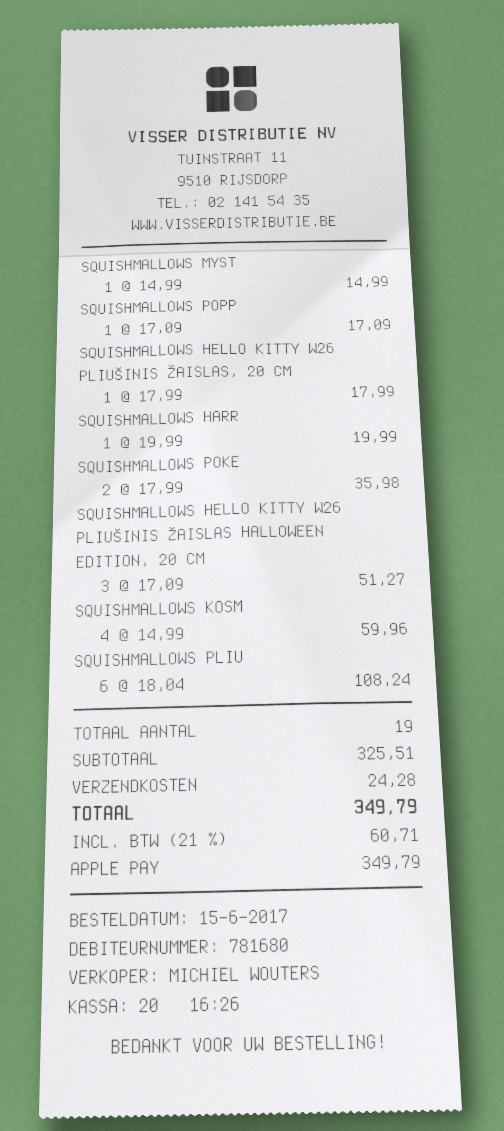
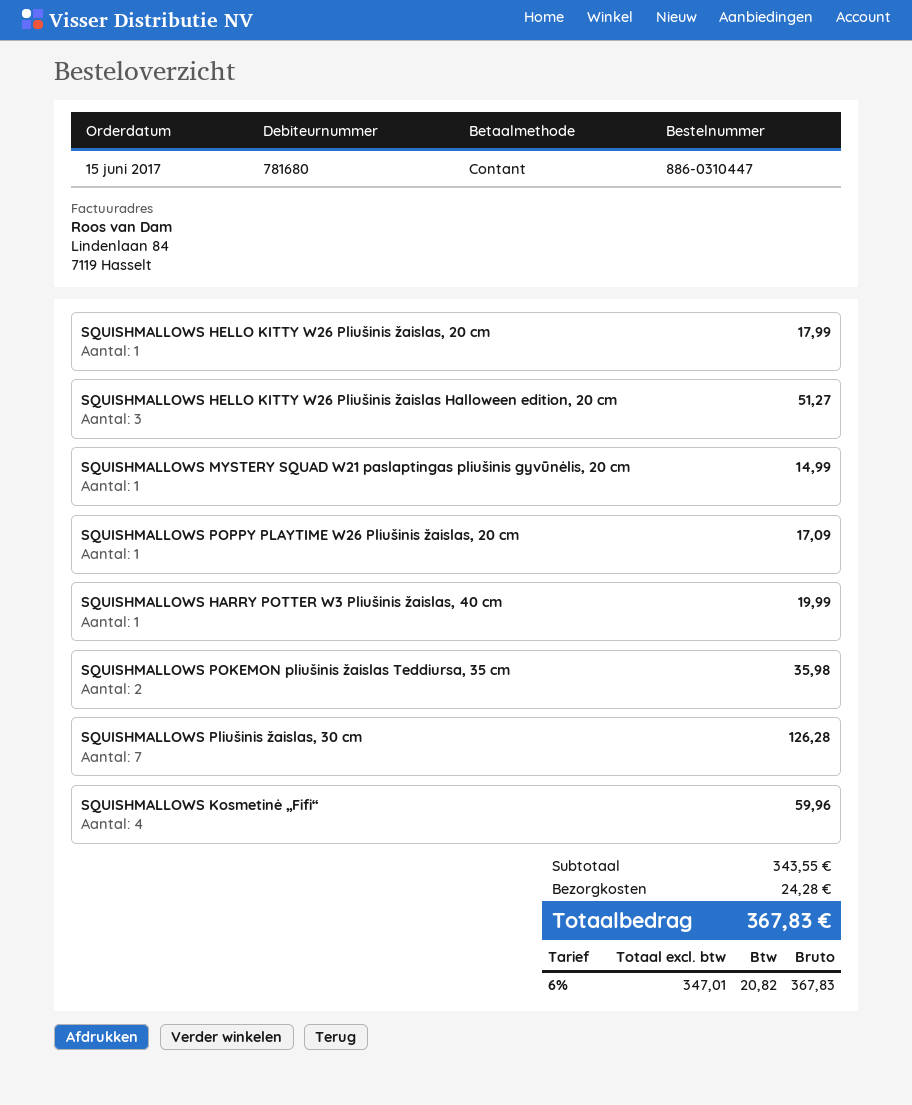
payment method: Apple Pay -> cash
SQUISHMALLOWS PLIU: 6 for 108.24 -> 7 for 126.28
subtotal: 325.51 -> 343.55
tax: 21% = 60.71 -> 6% = 20.82
total: 349.79 -> 367.83

